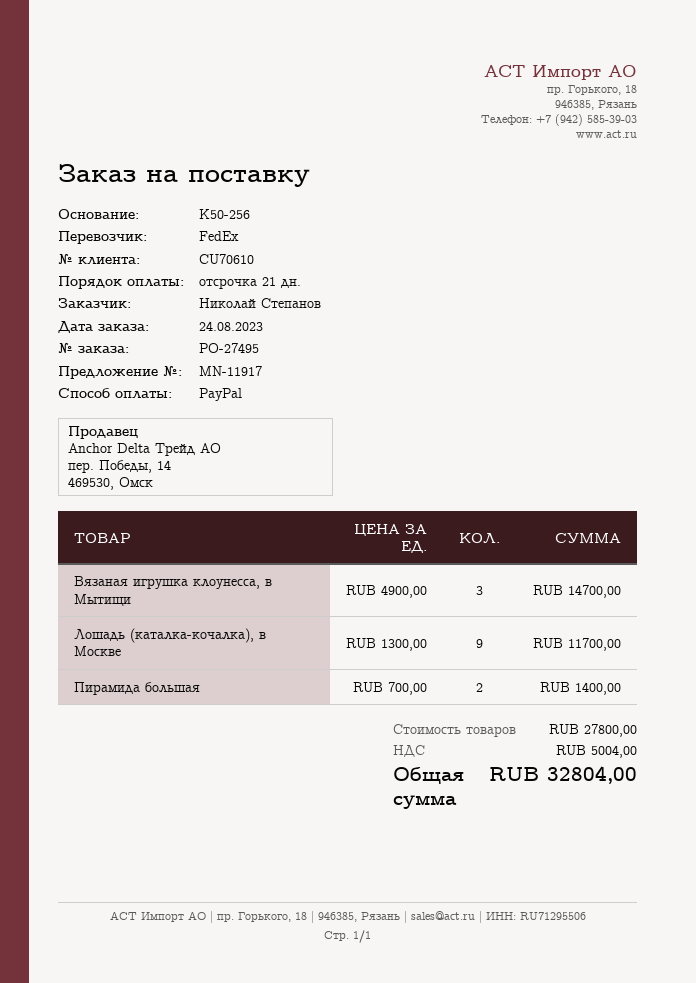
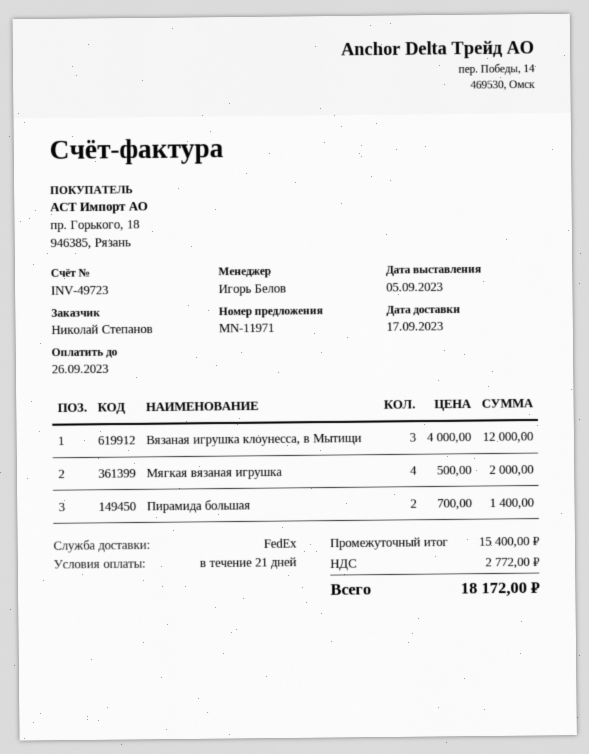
quote number: MN-11917 -> MN-11971
Вязаная игрушка клоунесса, в Мытищи: 3 x 4900.00 = 14700.00 -> 3 x 4000.00 = 12000.00
Лошадь (каталка-кочалка), в Москве: 9 x 1300.00 = 11700.00 -> none
Мягкая вязаная игрушка: none -> 4 x 500.00 = 2000.00
subtotal: 27800.00 -> 15400.00
tax: 5004.00 -> 2772.00
total: 32804.00 -> 18172.00

